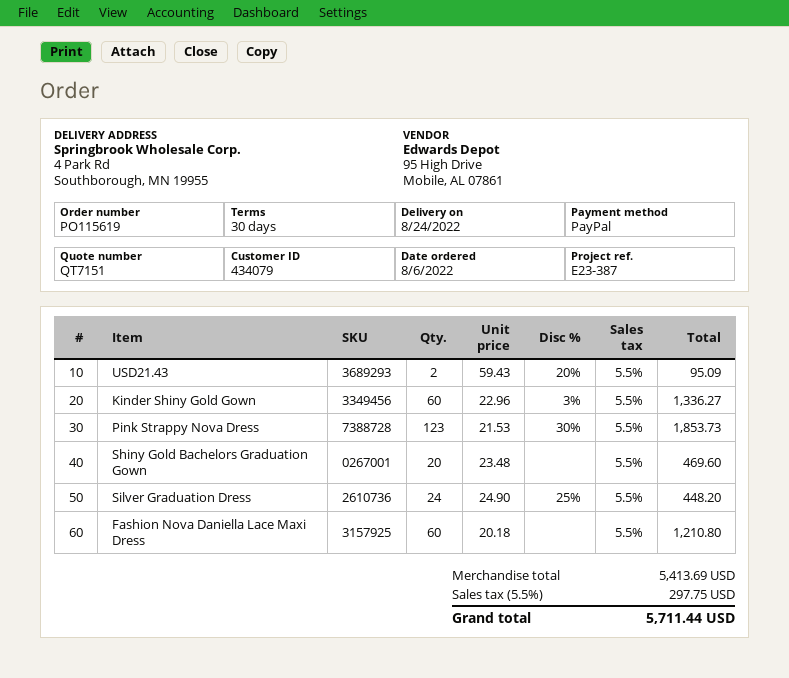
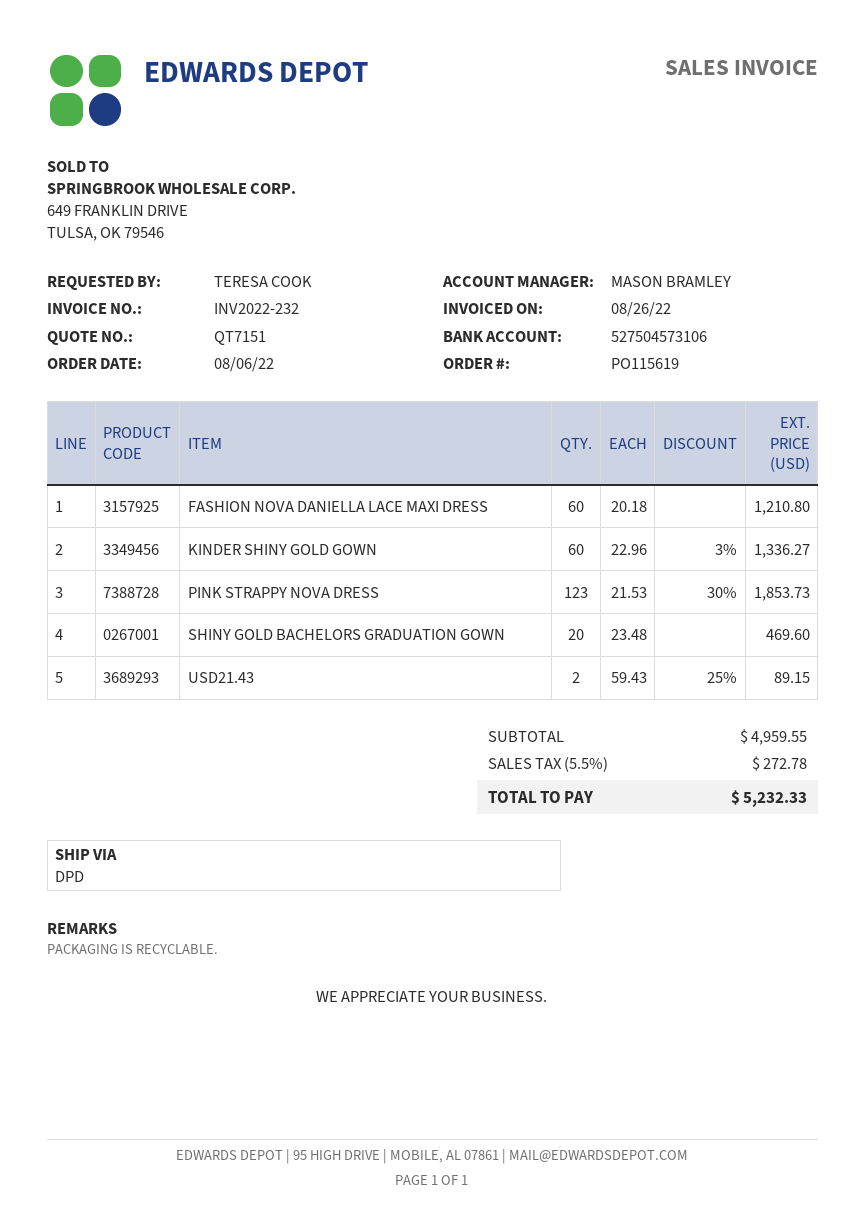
USD21.43: 2 x 59.43 - 20% = 95.09 -> 2 x 59.43 - 25% = 89.15
Silver Graduation Dress: 24 x 24.90 - 25% = 448.20 -> none
subtotal: 5413.69 -> 4959.55
tax: 5.5% = 297.75 -> 5.5% = 272.78
total: 5711.44 -> 5232.33

